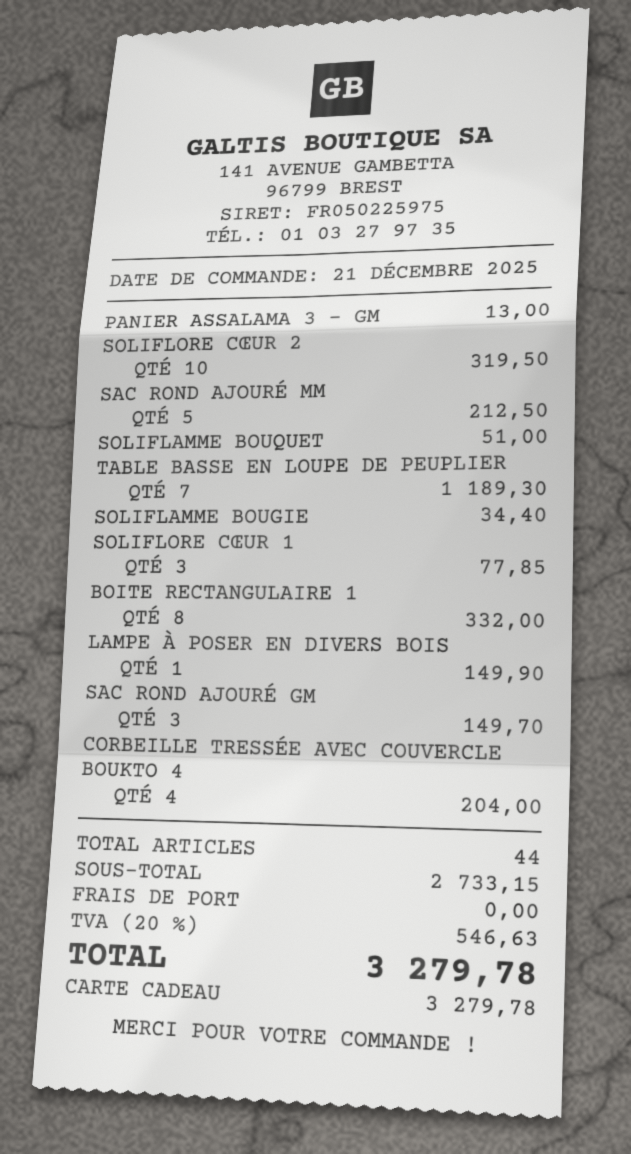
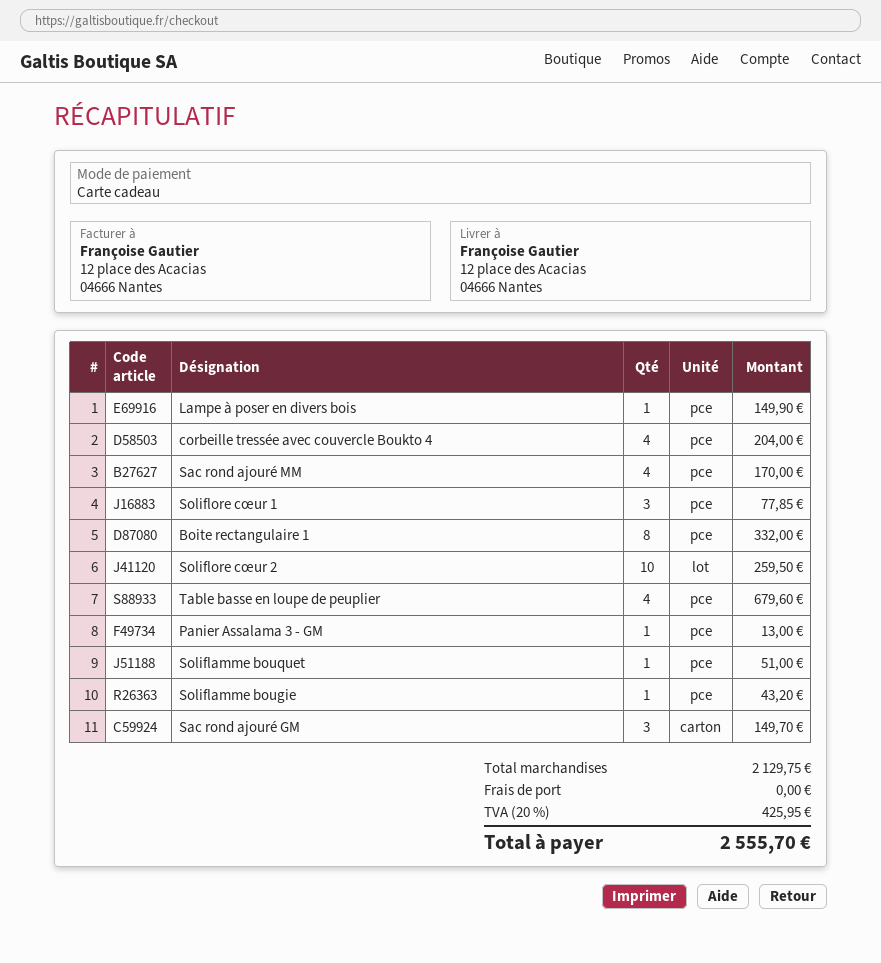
SOLIFLORE CŒUR 2: 10 for 319.50 -> 10 for 259.50
SAC ROND AJOURÉ MM: 5 for 212.50 -> 4 for 170.00
TABLE BASSE EN LOUPE DE PEUPLIER: 7 for 1189.30 -> 4 for 679.60
SOLIFLAMME BOUGIE: 1 for 34.40 -> 1 for 43.20
subtotal: 2733.15 -> 2129.75
tax: 20% = 546.63 -> 20% = 425.95
total: 3279.78 -> 2555.70

